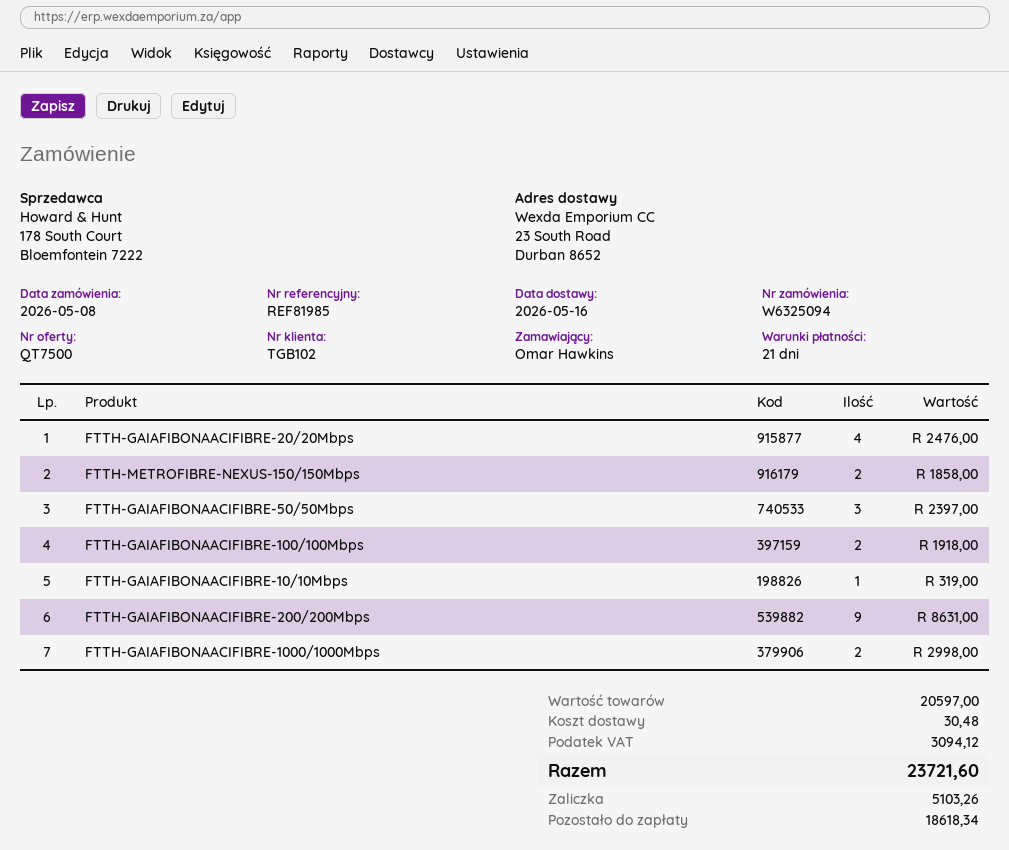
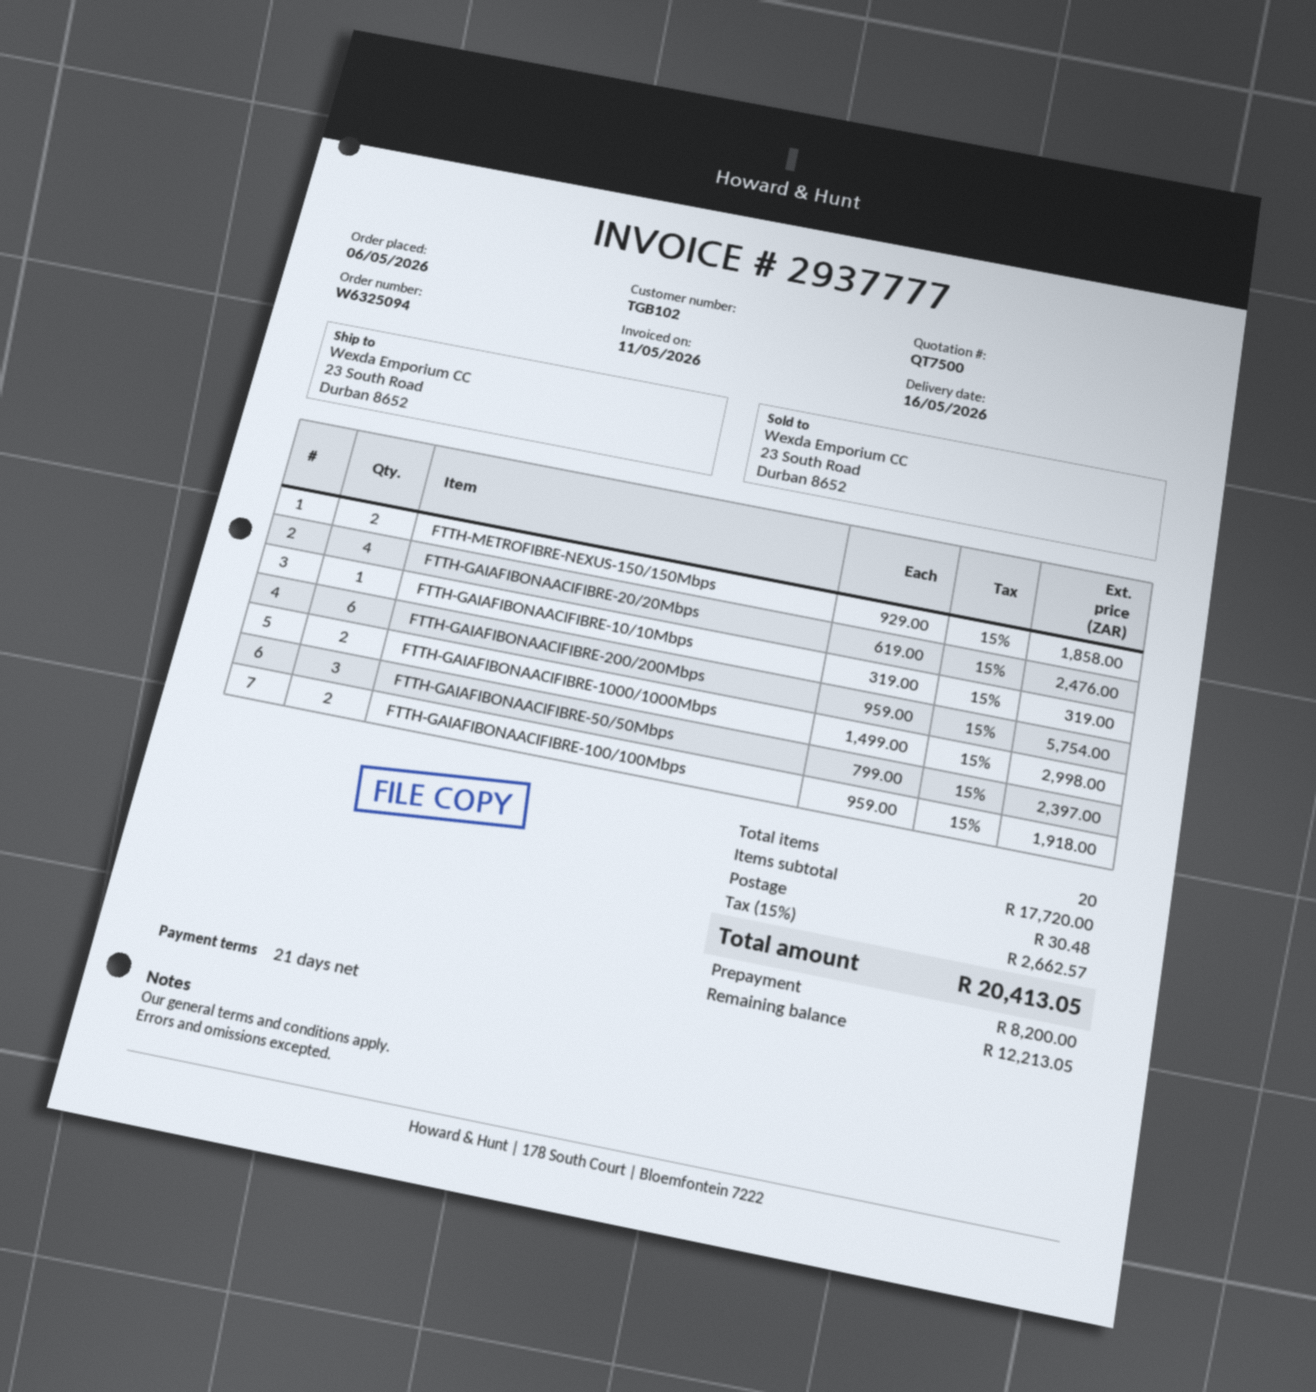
order date: 2026-05-08 -> 2026-05-06
FTTH-GAIAFIBONAACIFIBRE-200/200Mbps: 9 for 8631.00 -> 6 for 5754.00
subtotal: 20597.00 -> 17720.00
tax: 3094.12 -> 2662.57
total: 23721.60 -> 20413.05
deposit: 5103.26 -> 8200.00
balance: 18618.34 -> 12213.05

